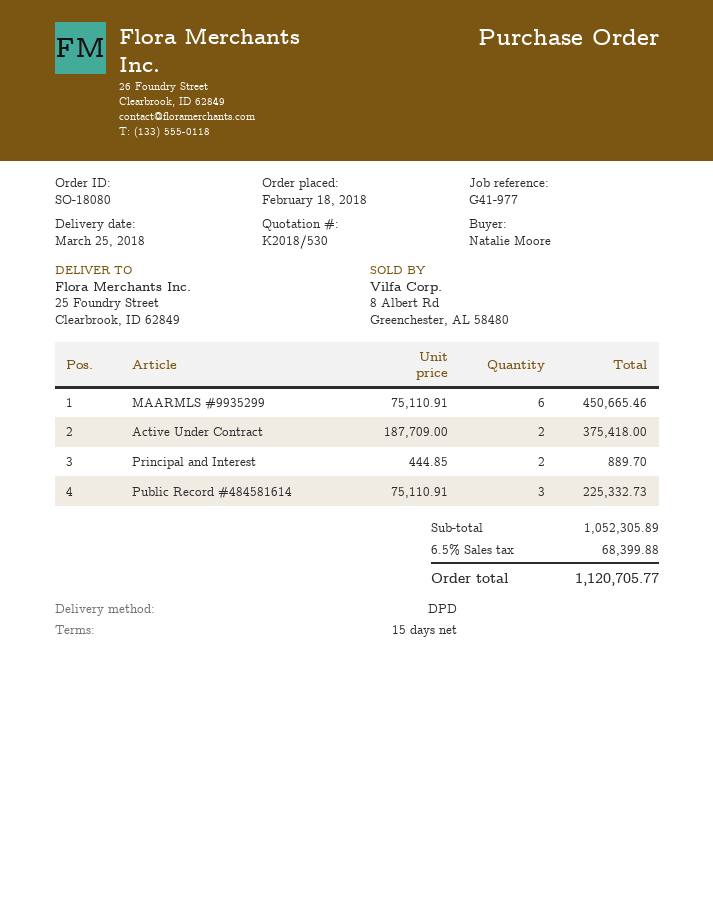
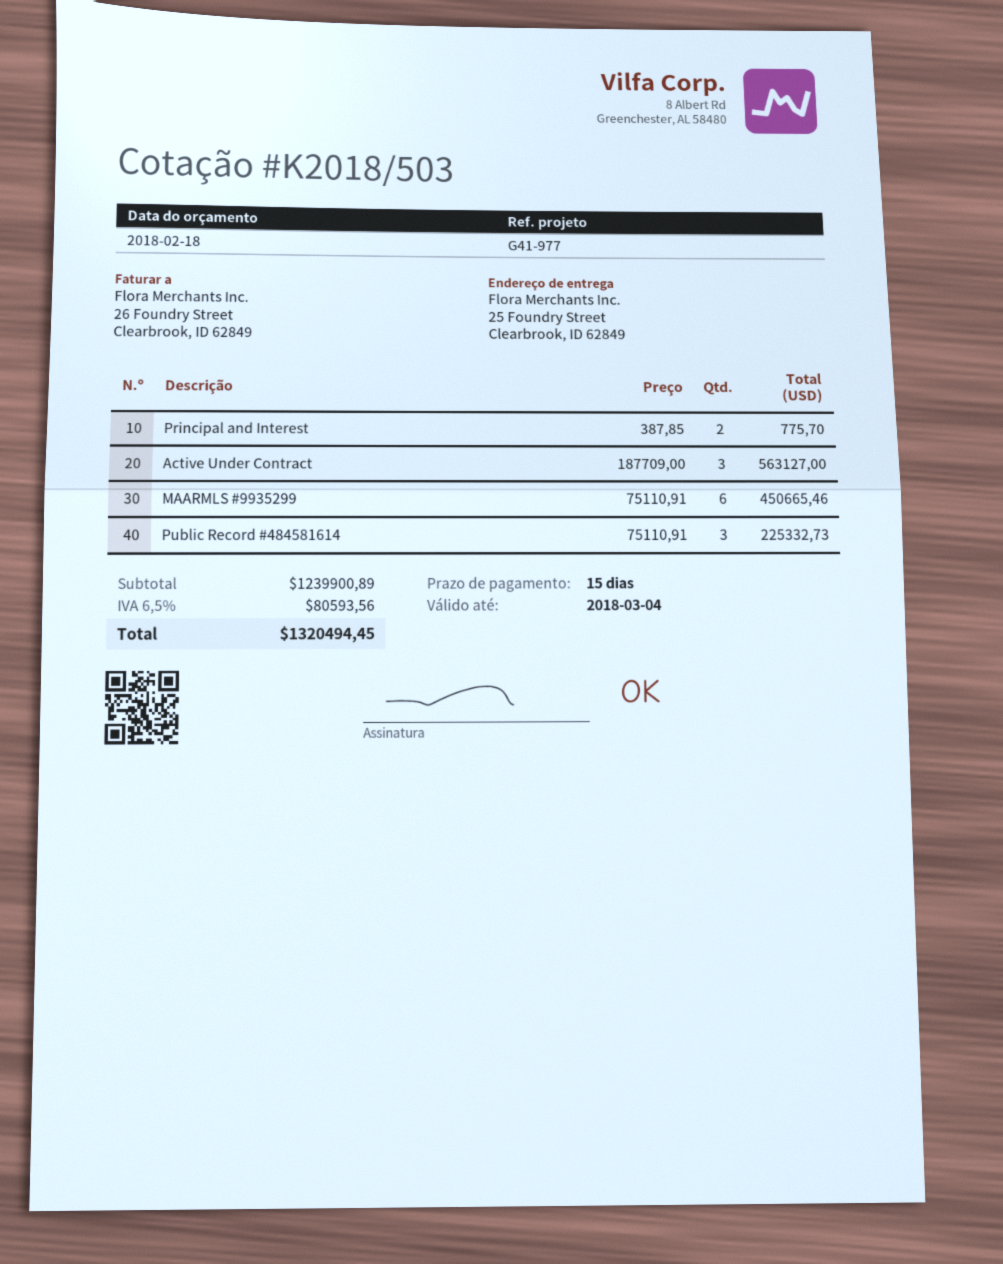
quote number: K2018/530 -> K2018/503
Active Under Contract: 2 x 187709.00 = 375418.00 -> 3 x 187709.00 = 563127.00
Principal and Interest: 2 x 444.85 = 889.70 -> 2 x 387.85 = 775.70
subtotal: 1052305.89 -> 1239900.89
tax: 6.5% = 68399.88 -> 6.5% = 80593.56
total: 1120705.77 -> 1320494.45

